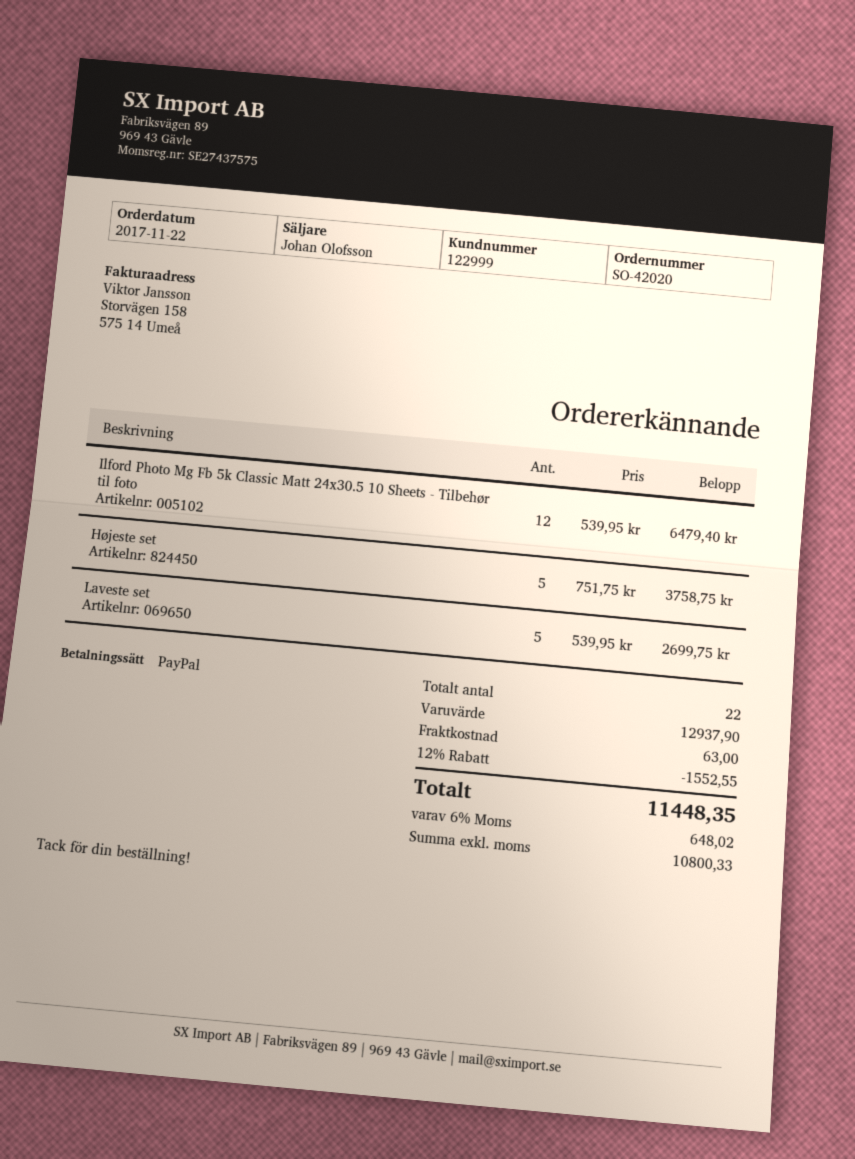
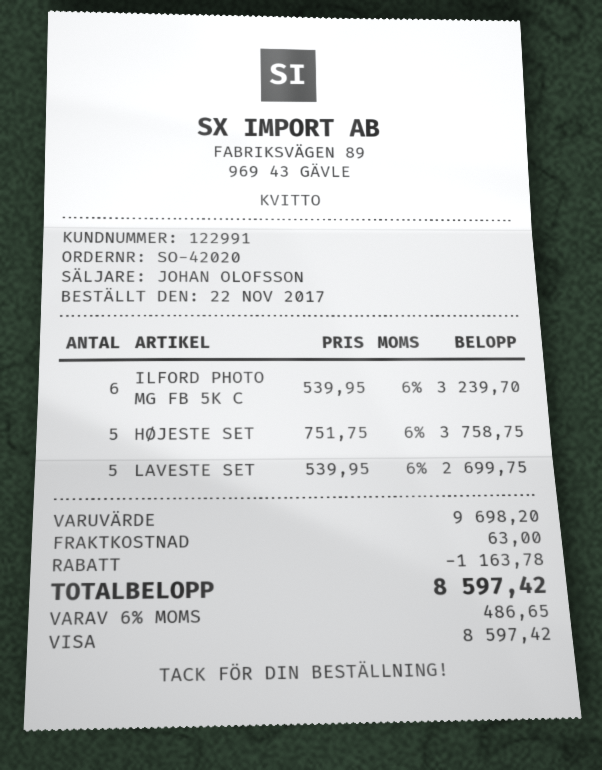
customer number: 122999 -> 122991
payment method: PayPal -> Visa
Ilford Photo Mg Fb 5k Classic Matt 24x30.5 10 Sheets - Tilbehør til foto: 12 x 539.95 = 6479.40 -> 6 x 539.95 = 3239.70
subtotal: 12937.90 -> 9698.20
discount: 1552.55 -> 1163.78
tax: 6% = 648.02 -> 6% = 486.65
total: 11448.35 -> 8597.42

